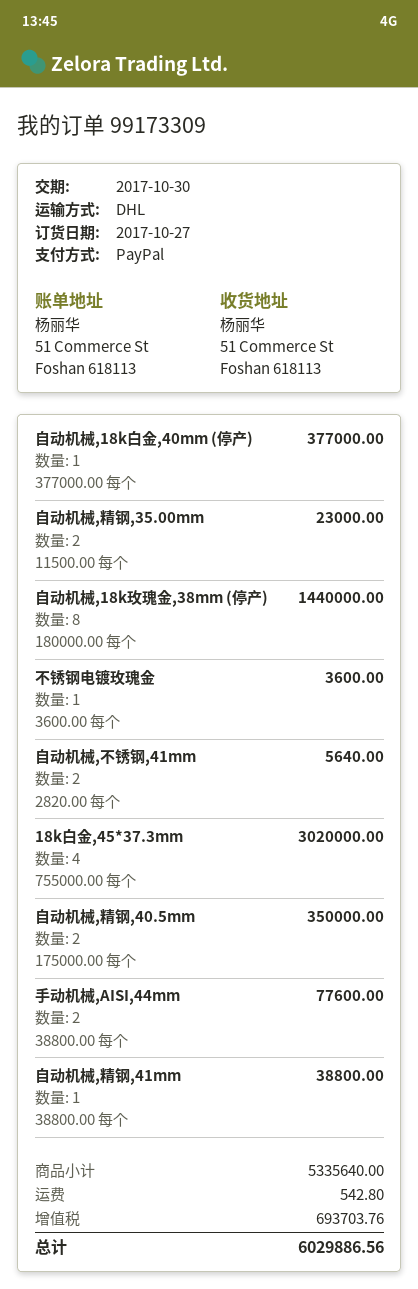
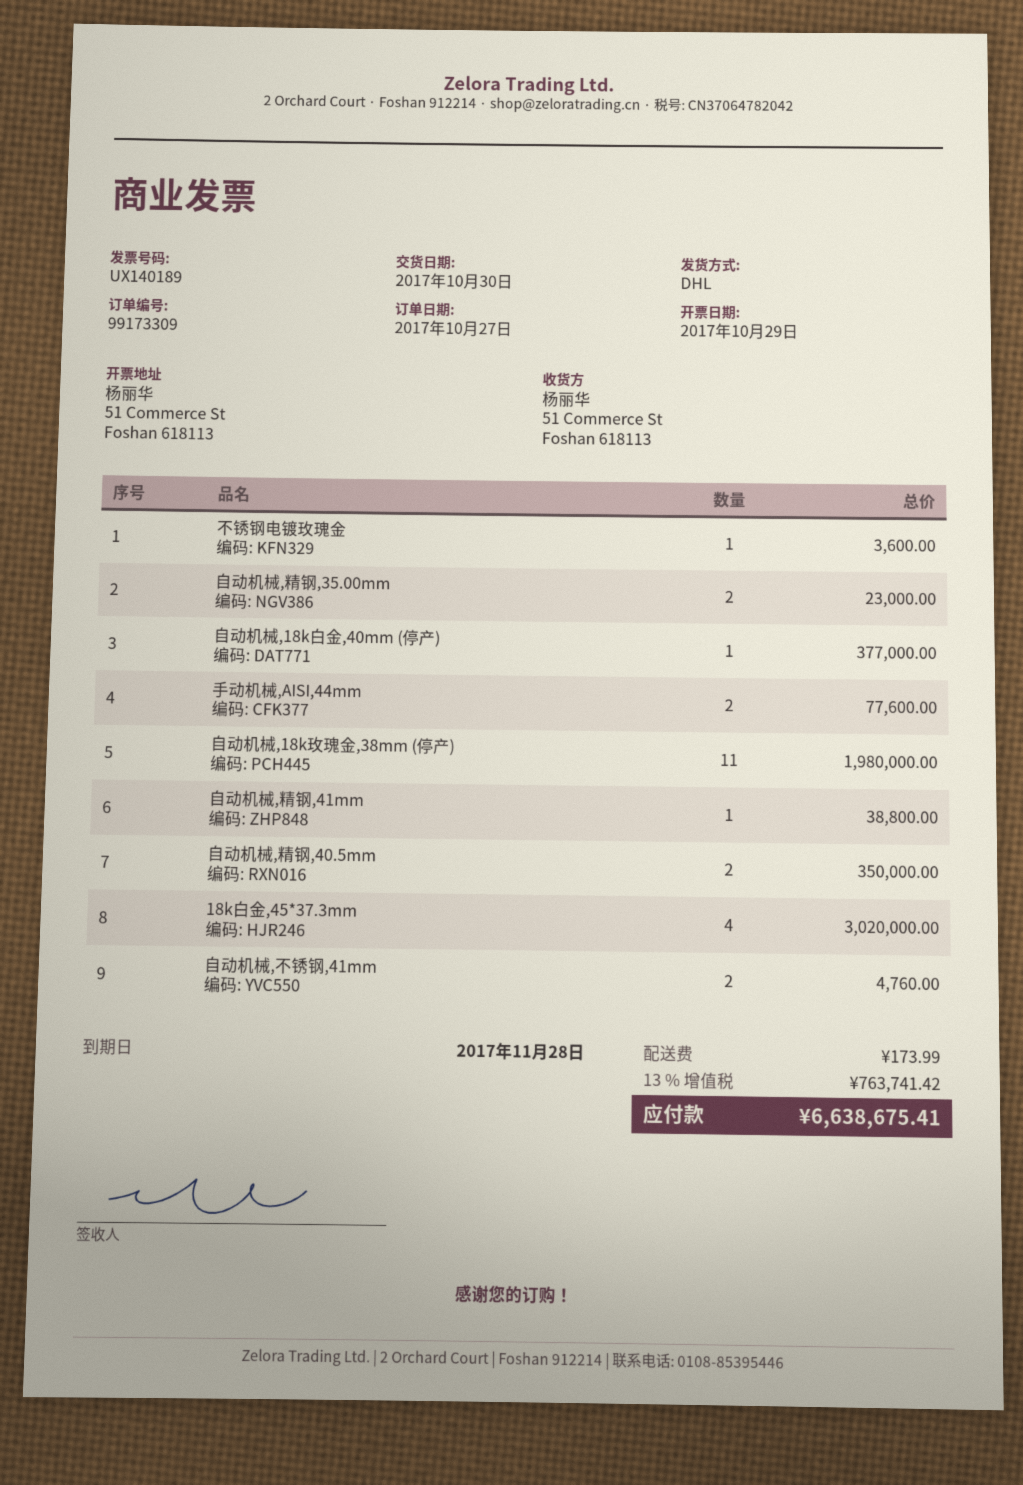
自动机械,18k玫瑰金,38mm (停产): 8 for 1440000.00 -> 11 for 1980000.00
自动机械,不锈钢,41mm: 2 for 5640.00 -> 2 for 4760.00
shipping: 542.80 -> 173.99
tax: 693703.76 -> 763741.42
total: 6029886.56 -> 6638675.41

